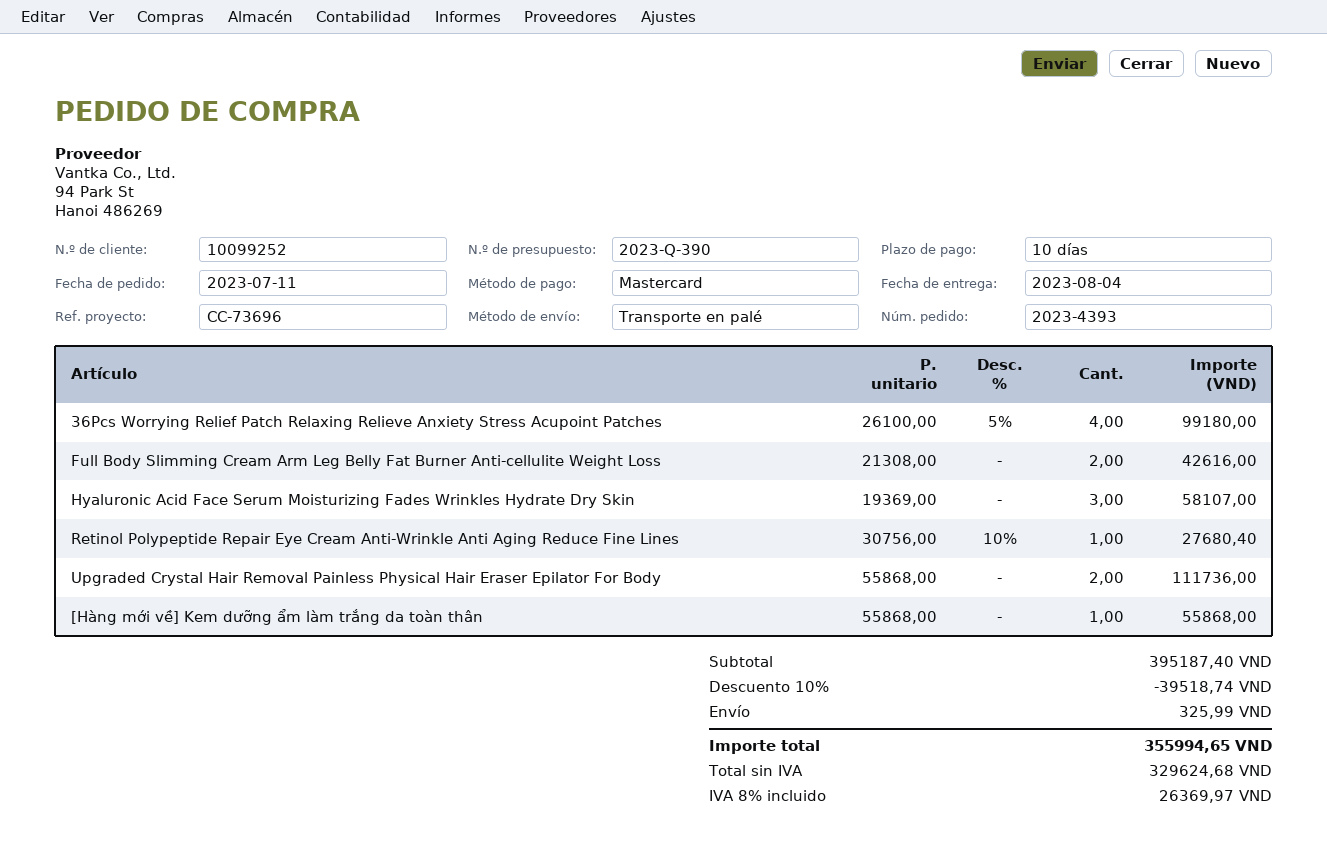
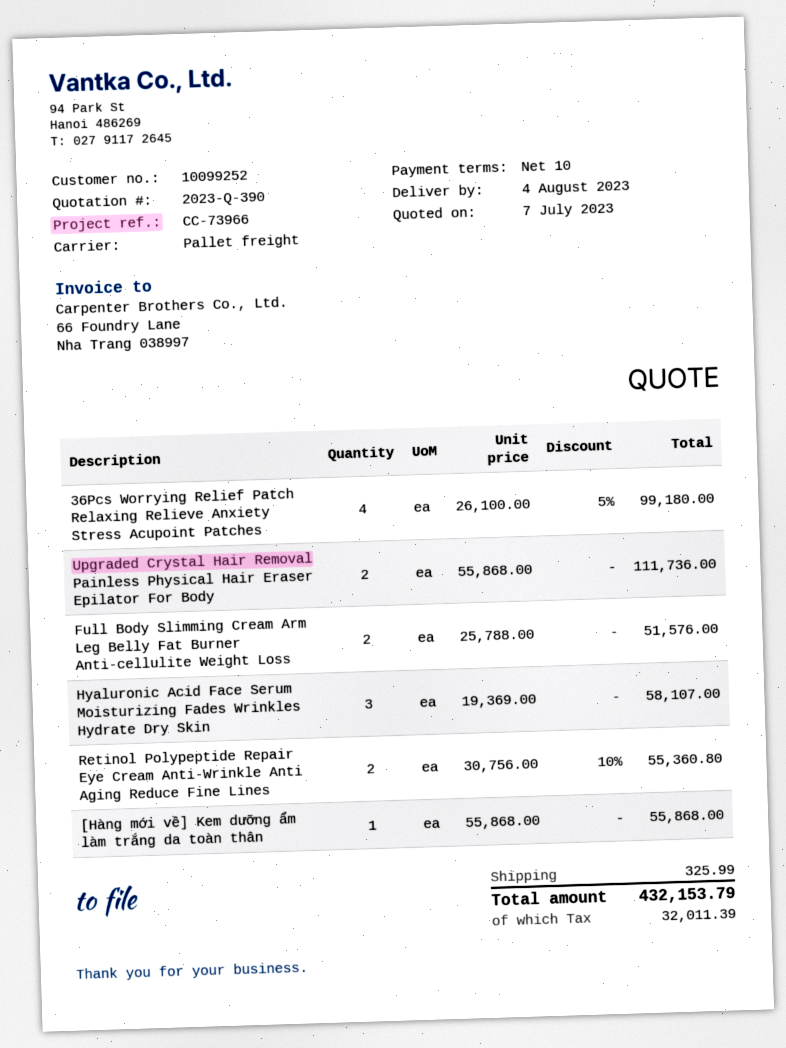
reference: CC-73696 -> CC-73966
Full Body Slimming Cream Arm Leg Belly Fat Burner Anti-cellulite Weight Loss: 2 x 21308.00 = 42616.00 -> 2 x 25788.00 = 51576.00
Retinol Polypeptide Repair Eye Cream Anti-Wrinkle Anti Aging Reduce Fine Lines: 1 x 30756.00 - 10% = 27680.40 -> 2 x 30756.00 - 10% = 55360.80
discount: 10% = 39518.74 -> none
tax: 26369.97 -> 32011.39
total: 355994.65 -> 432153.79

